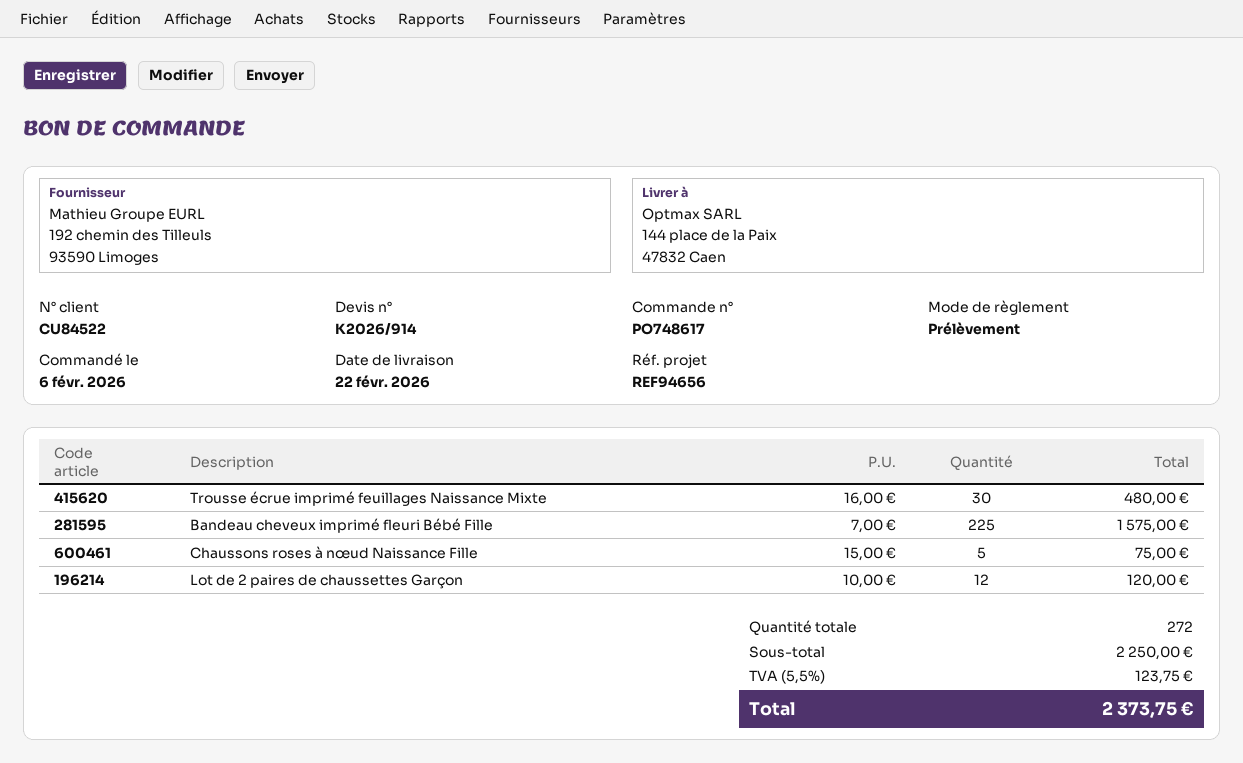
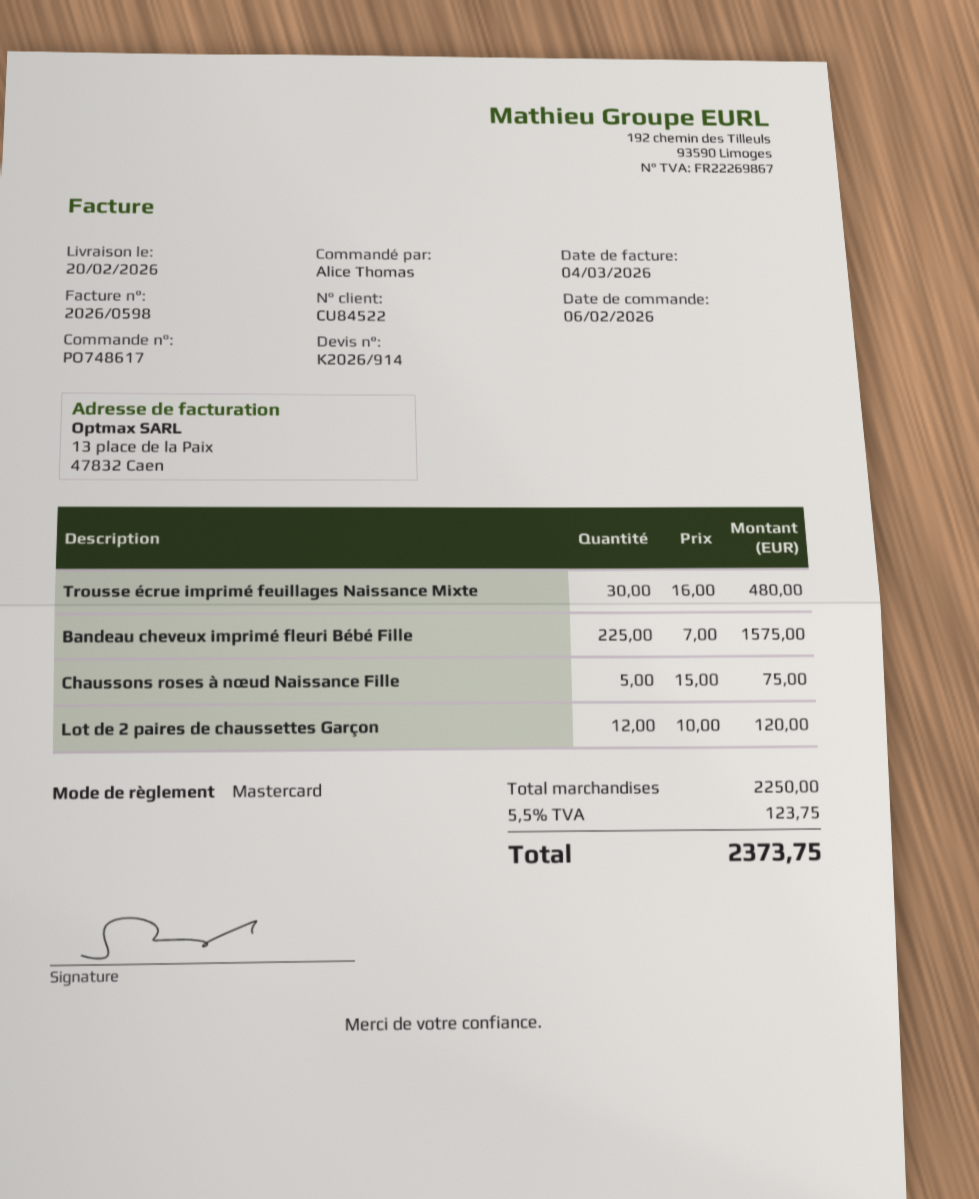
delivery date: 2026-02-22 -> 2026-02-20
payment method: direct debit -> Mastercard

